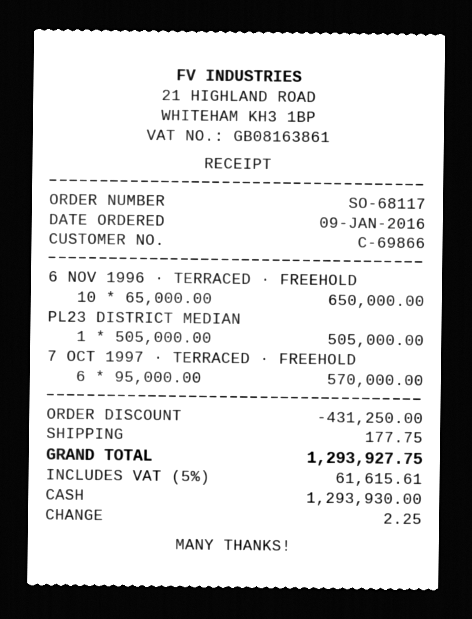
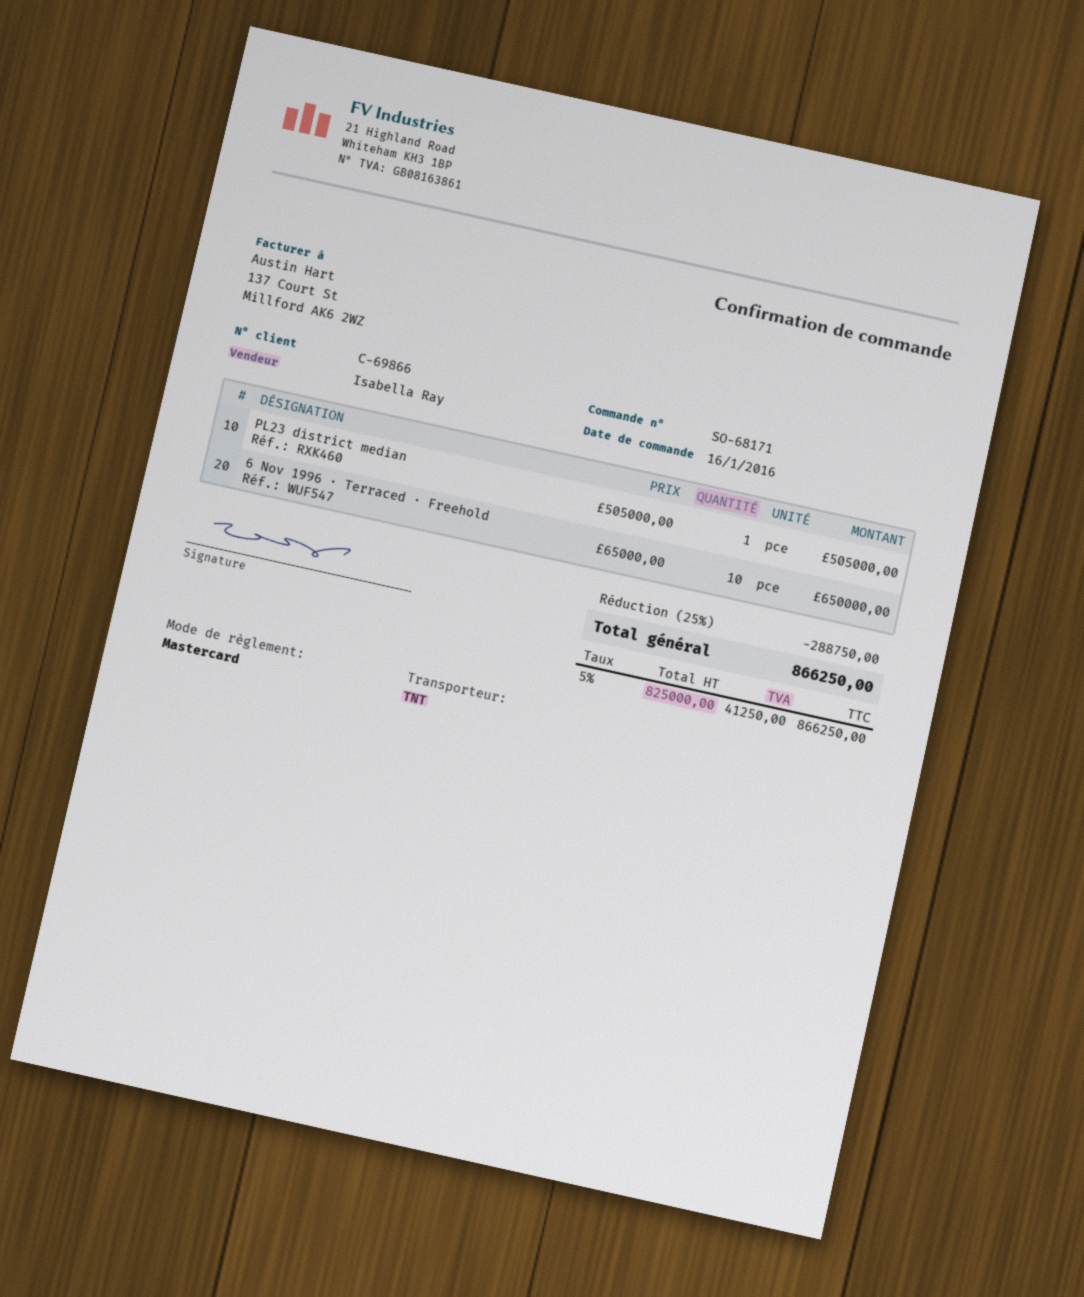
order number: SO-68117 -> SO-68171
order date: 2016-01-09 -> 2016-01-16
payment method: cash -> Mastercard
7 OCT 1997 · TERRACED · FREEHOLD: 6 x 95000.00 = 570000.00 -> none
discount: 431250.00 -> 288750.00
shipping: 177.75 -> none
tax: 5% = 61615.61 -> 5% = 41250.00
total: 1293927.75 -> 866250.00

